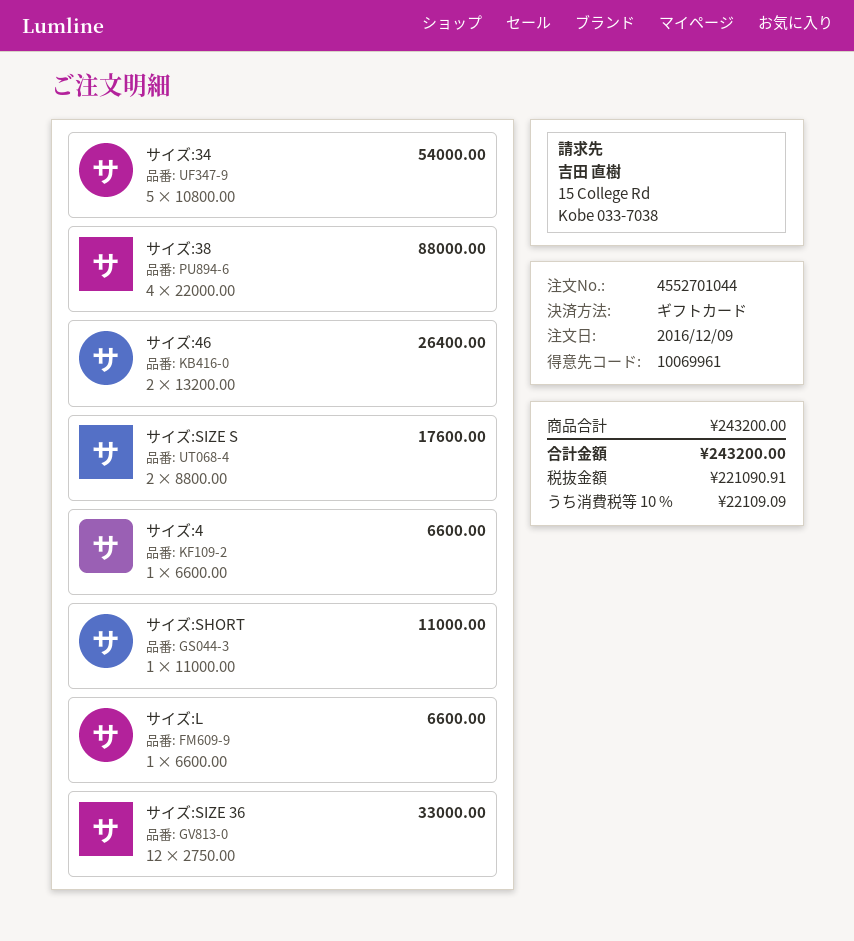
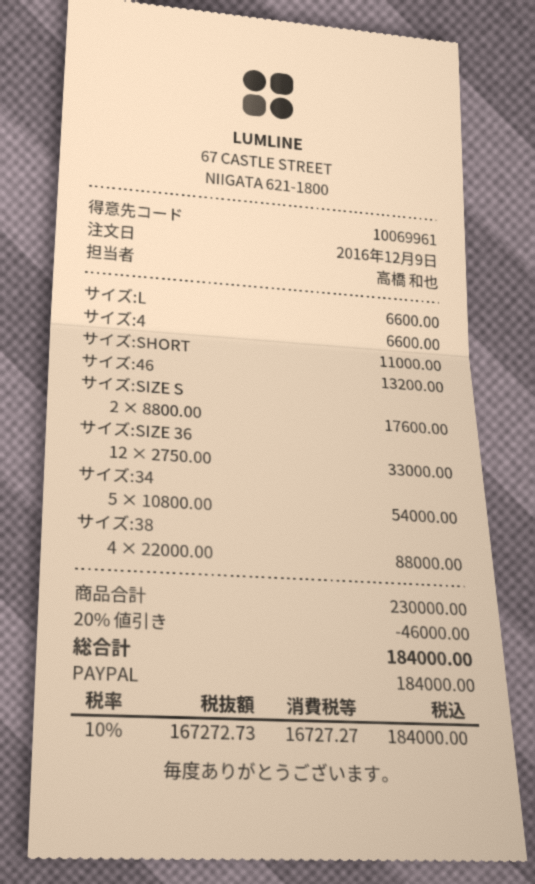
payment method: gift card -> PayPal
サイズ:46: 2 x 13200.00 = 26400.00 -> 1 x 13200.00 = 13200.00
subtotal: 243200.00 -> 230000.00
discount: none -> 20% = 46000.00
net: 221090.91 -> 167272.73
tax: 10% = 22109.09 -> 10% = 16727.27
total: 243200.00 -> 184000.00

